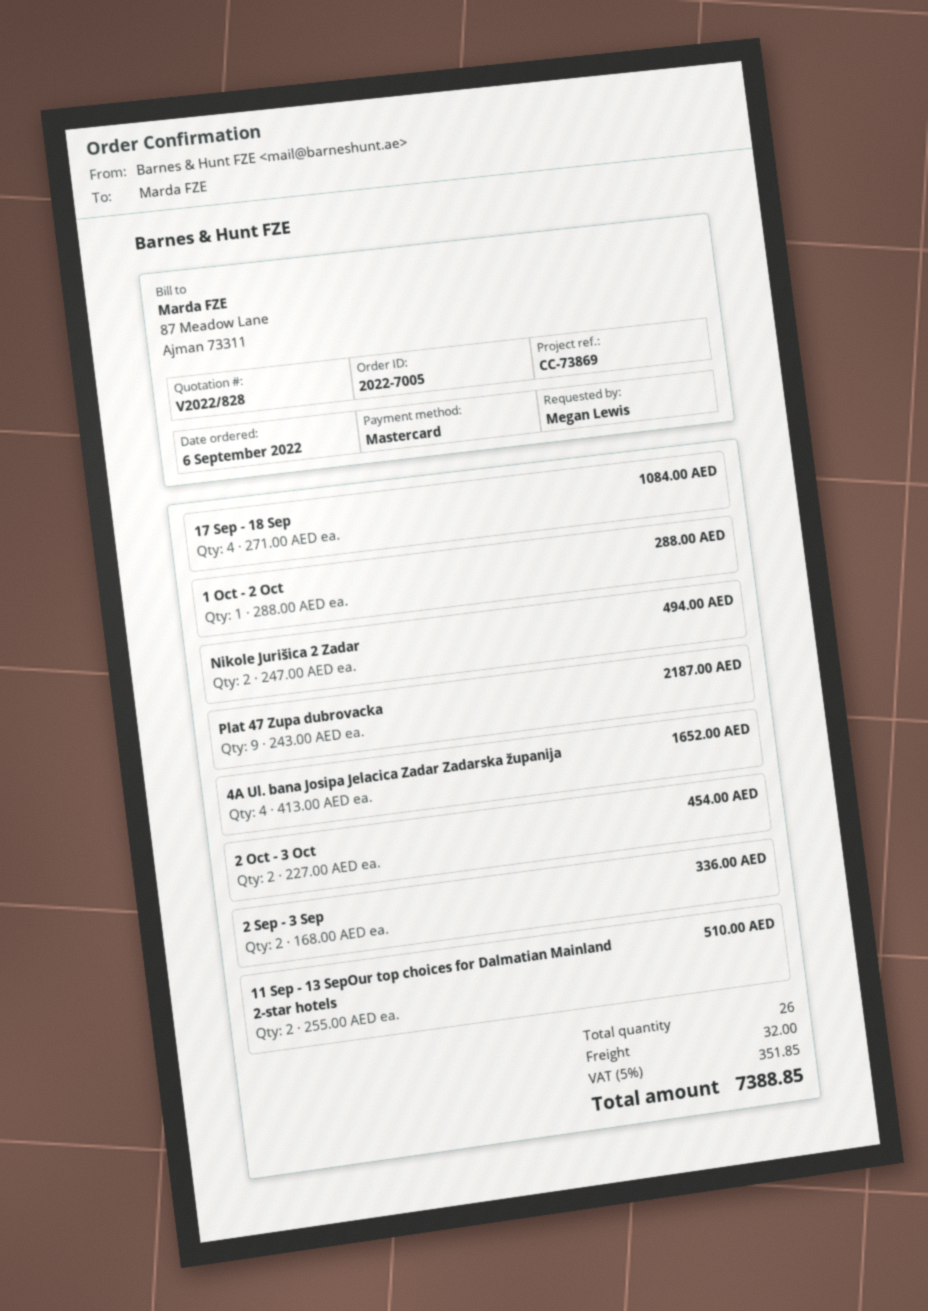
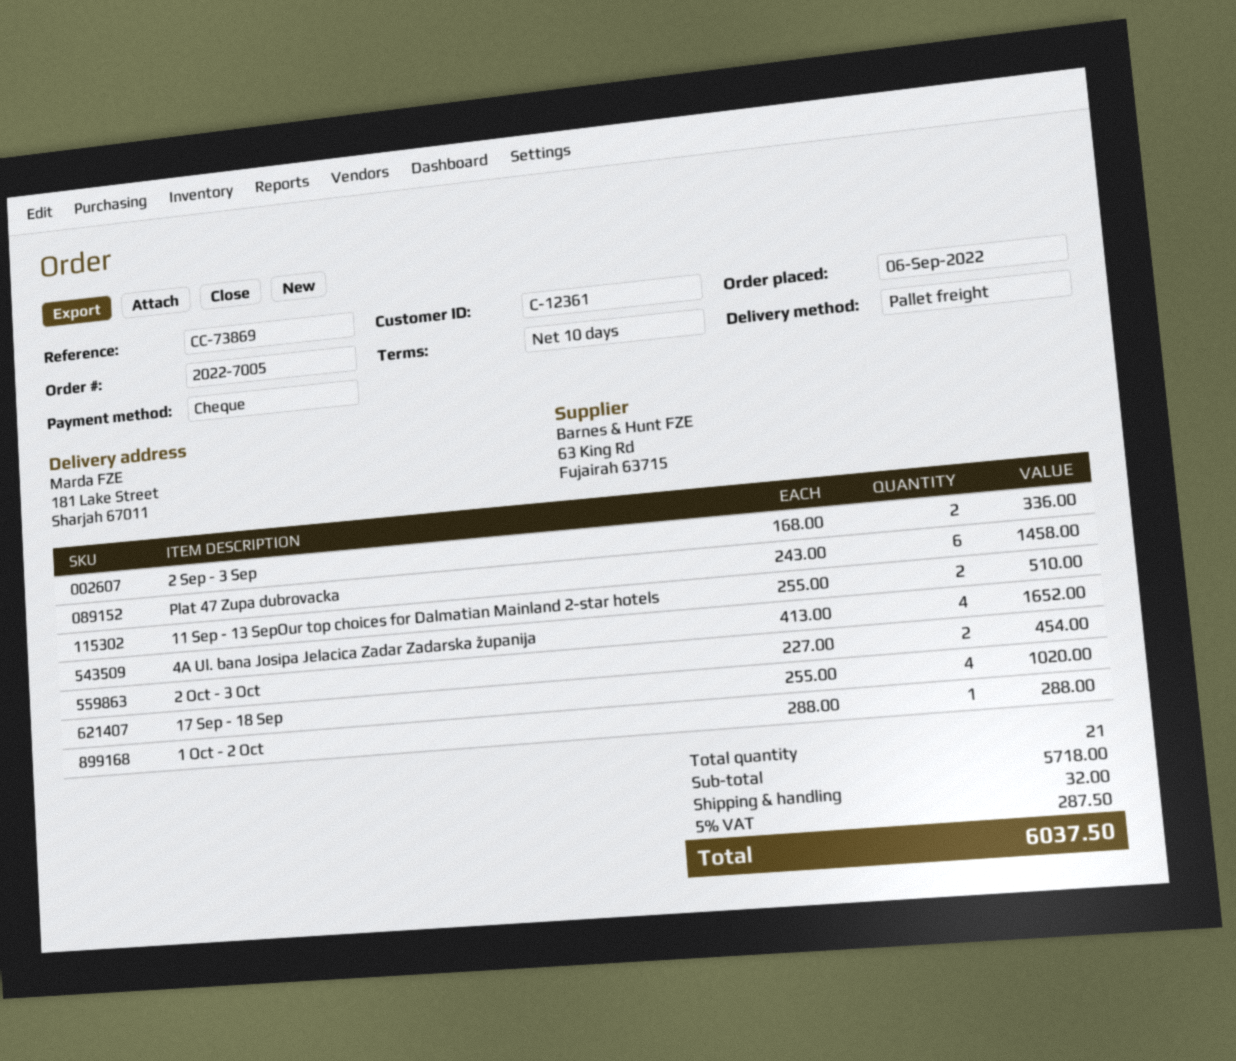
payment method: Mastercard -> cheque
17 Sep - 18 Sep: 4 x 271.00 = 1084.00 -> 4 x 255.00 = 1020.00
Nikole Jurišica 2 Zadar: 2 x 247.00 = 494.00 -> none
Plat 47 Zupa dubrovacka: 9 x 243.00 = 2187.00 -> 6 x 243.00 = 1458.00
total quantity: 26 -> 21
tax: 5% = 351.85 -> 5% = 287.50
total: 7388.85 -> 6037.50

